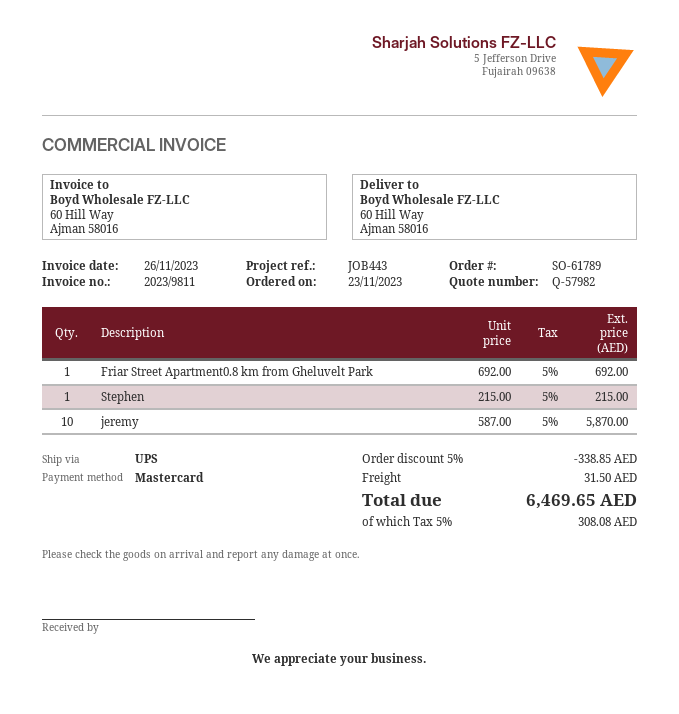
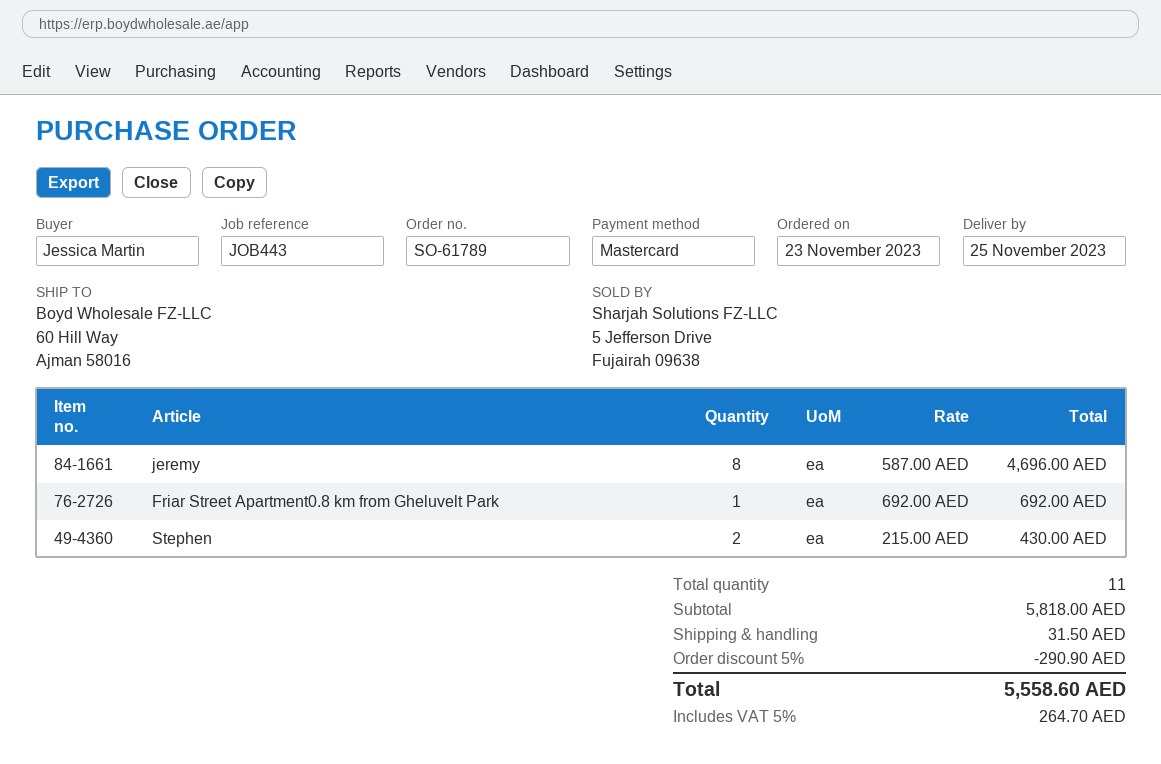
Stephen: 1 x 215.00 = 215.00 -> 2 x 215.00 = 430.00
jeremy: 10 x 587.00 = 5870.00 -> 8 x 587.00 = 4696.00
discount: 5% = 338.85 -> 5% = 290.90
tax: 5% = 308.08 -> 5% = 264.70
total: 6469.65 -> 5558.60

